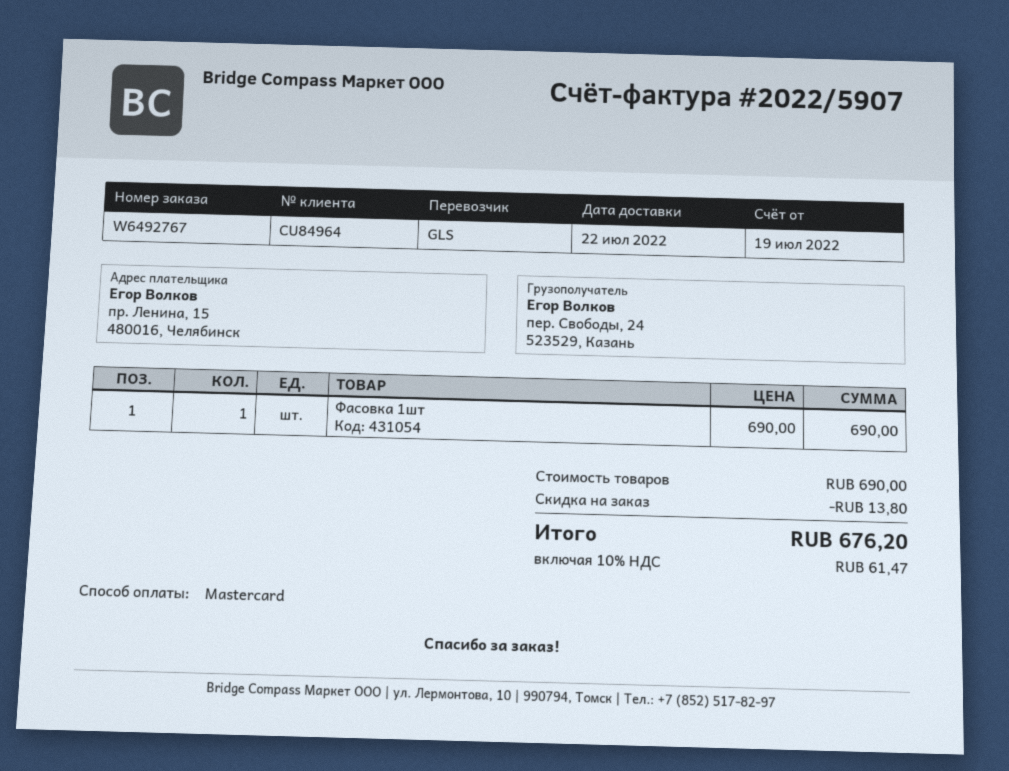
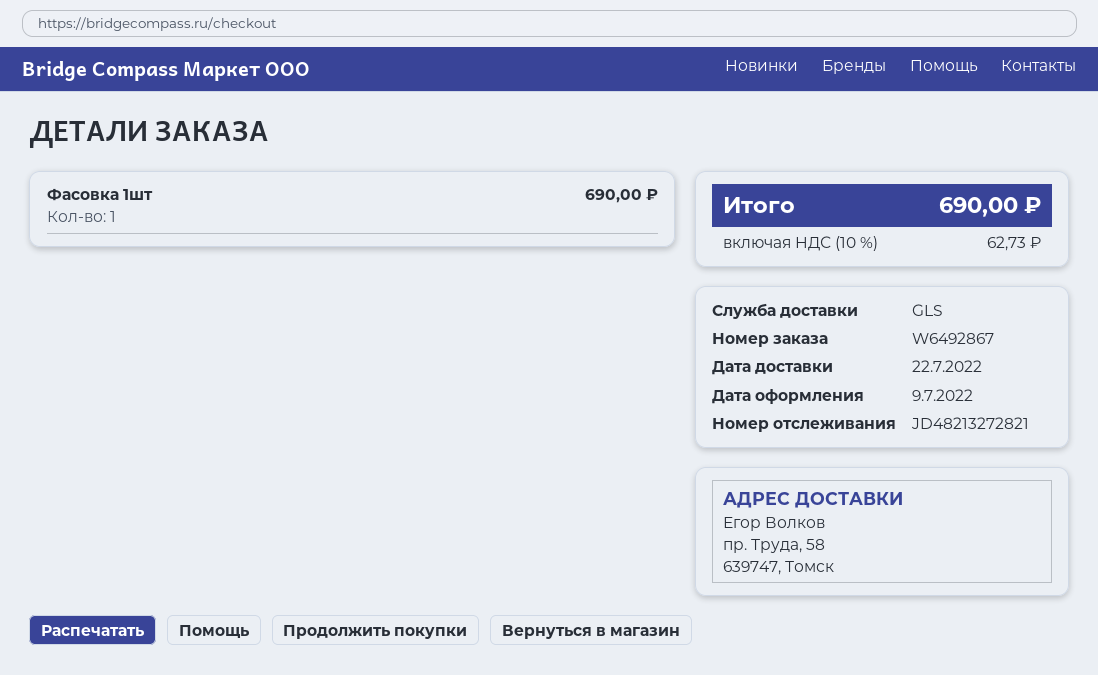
order number: W6492767 -> W6492867
ship to: пер. Свободы, 24, 523529, Казань -> пр. Труда, 58, 639747, Томск
discount: 13.80 -> none
tax: 10% = 61.47 -> 10% = 62.73
total: 676.20 -> 690.00

